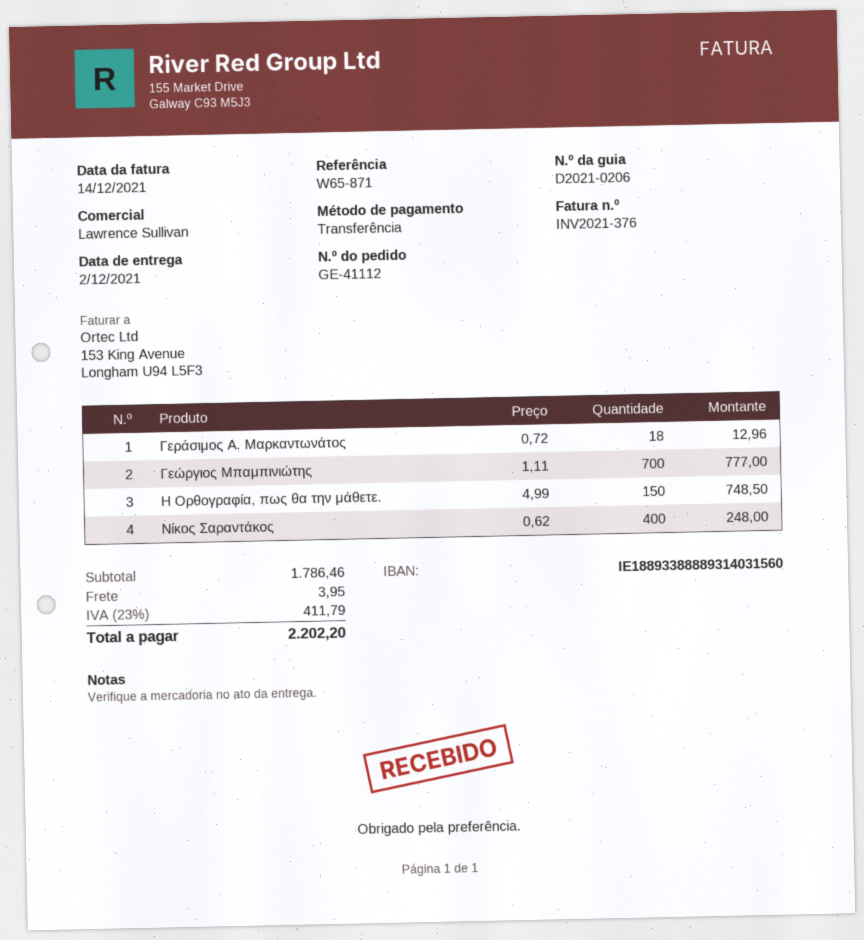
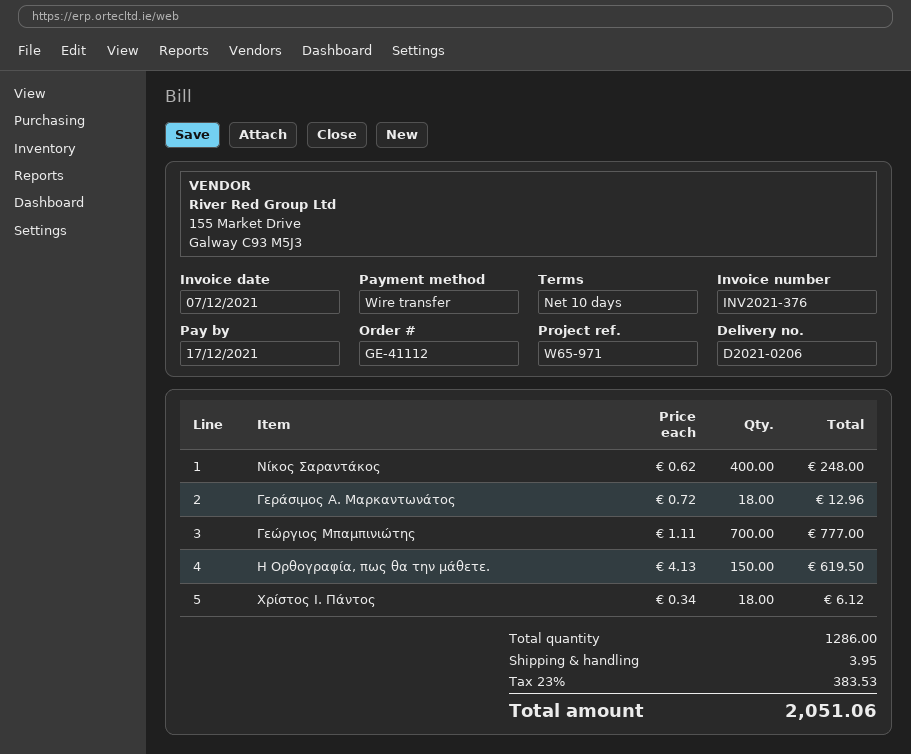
invoice date: 2021-12-14 -> 2021-12-07
reference: W65-871 -> W65-971
Η Ορθογραφία, πως θα την μάθετε.: 150 x 4.99 = 748.50 -> 150 x 4.13 = 619.50
Χρίστος Ι. Πάντος: none -> 18 x 0.34 = 6.12
tax: 23% = 411.79 -> 23% = 383.53
total: 2202.20 -> 2051.06

